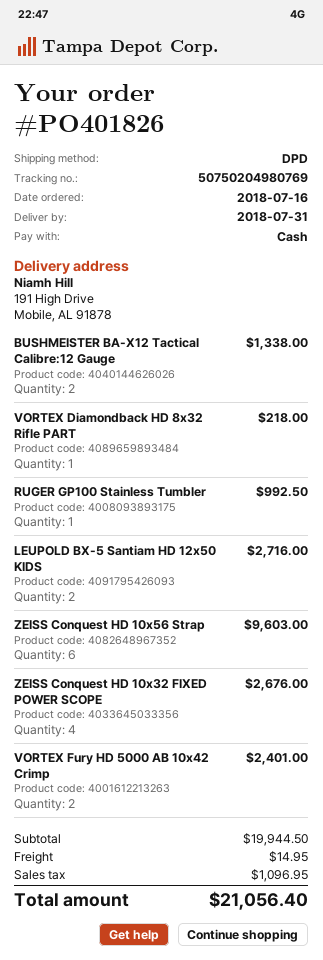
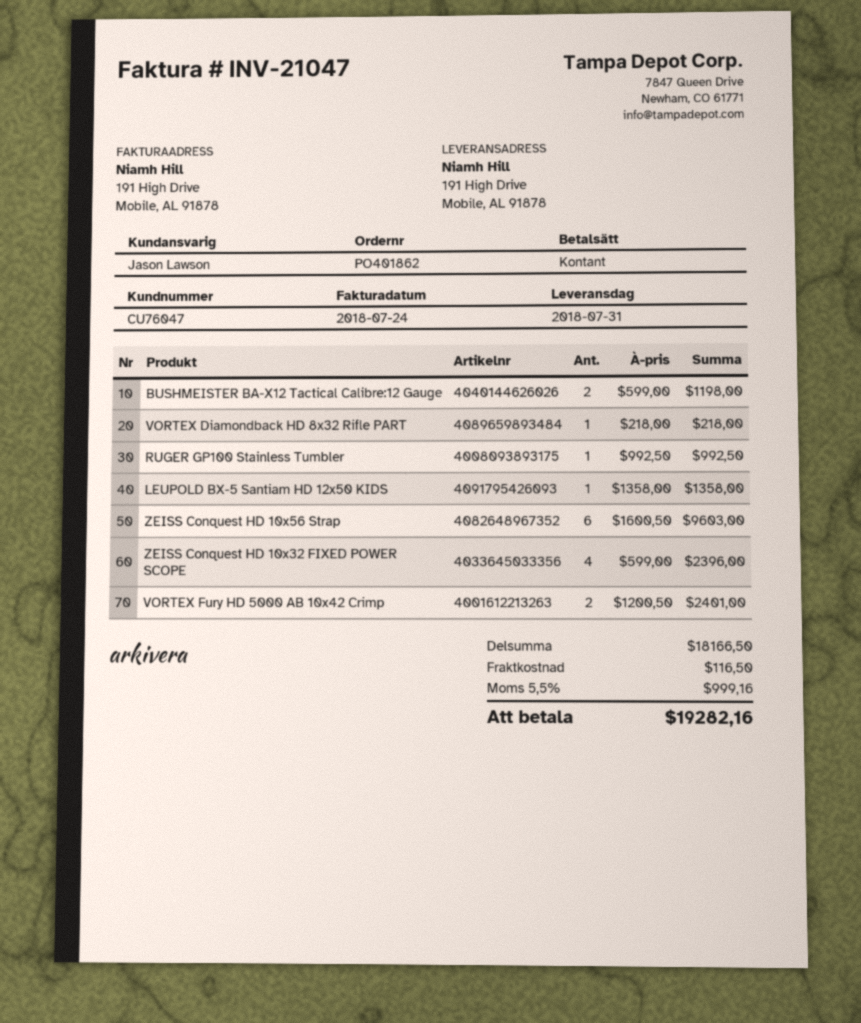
order number: PO401826 -> PO401862
BUSHMEISTER BA-X12 Tactical Calibre:12 Gauge: 2 for 1338.00 -> 2 for 1198.00
LEUPOLD BX-5 Santiam HD 12x50 KIDS: 2 for 2716.00 -> 1 for 1358.00
ZEISS Conquest HD 10x32 FIXED POWER SCOPE: 4 for 2676.00 -> 4 for 2396.00
subtotal: 19944.50 -> 18166.50
shipping: 14.95 -> 116.50
tax: 1096.95 -> 999.16
total: 21056.40 -> 19282.16

